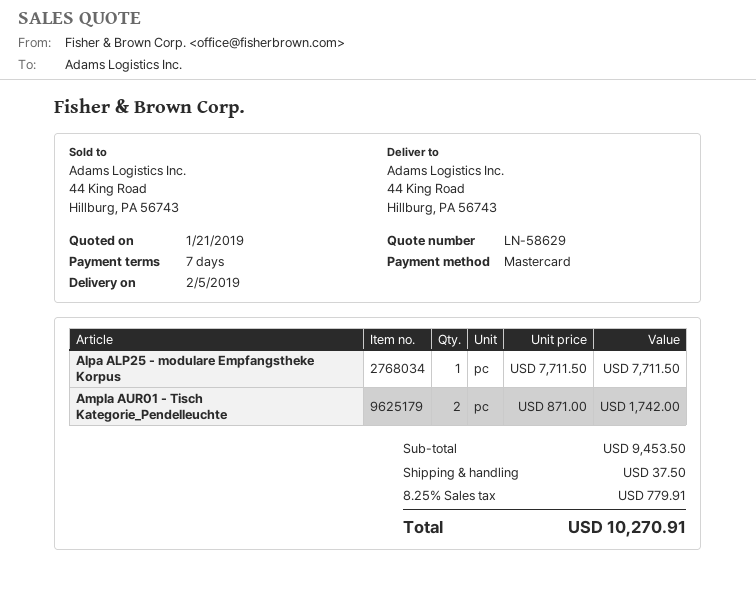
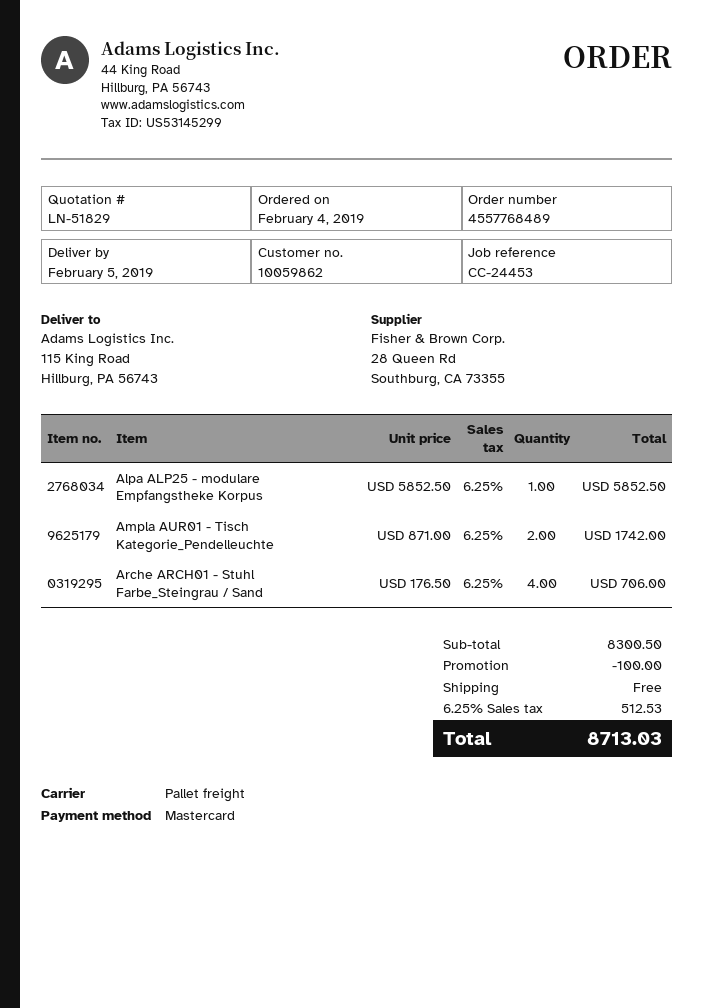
quote number: LN-58629 -> LN-51829
ship to: 44 King Road, Hillburg, PA 56743 -> 115 King Road, Hillburg, PA 56743
Alpa ALP25 - modulare Empfangstheke Korpus: 1 x 7711.50 = 7711.50 -> 1 x 5852.50 = 5852.50
Arche ARCH01 - Stuhl Farbe_Steingrau / Sand: none -> 4 x 176.50 = 706.00
subtotal: 9453.50 -> 8300.50
discount: none -> 100.00
shipping: 37.50 -> 0.00
tax: 8.25% = 779.91 -> 6.25% = 512.53
total: 10270.91 -> 8713.03

